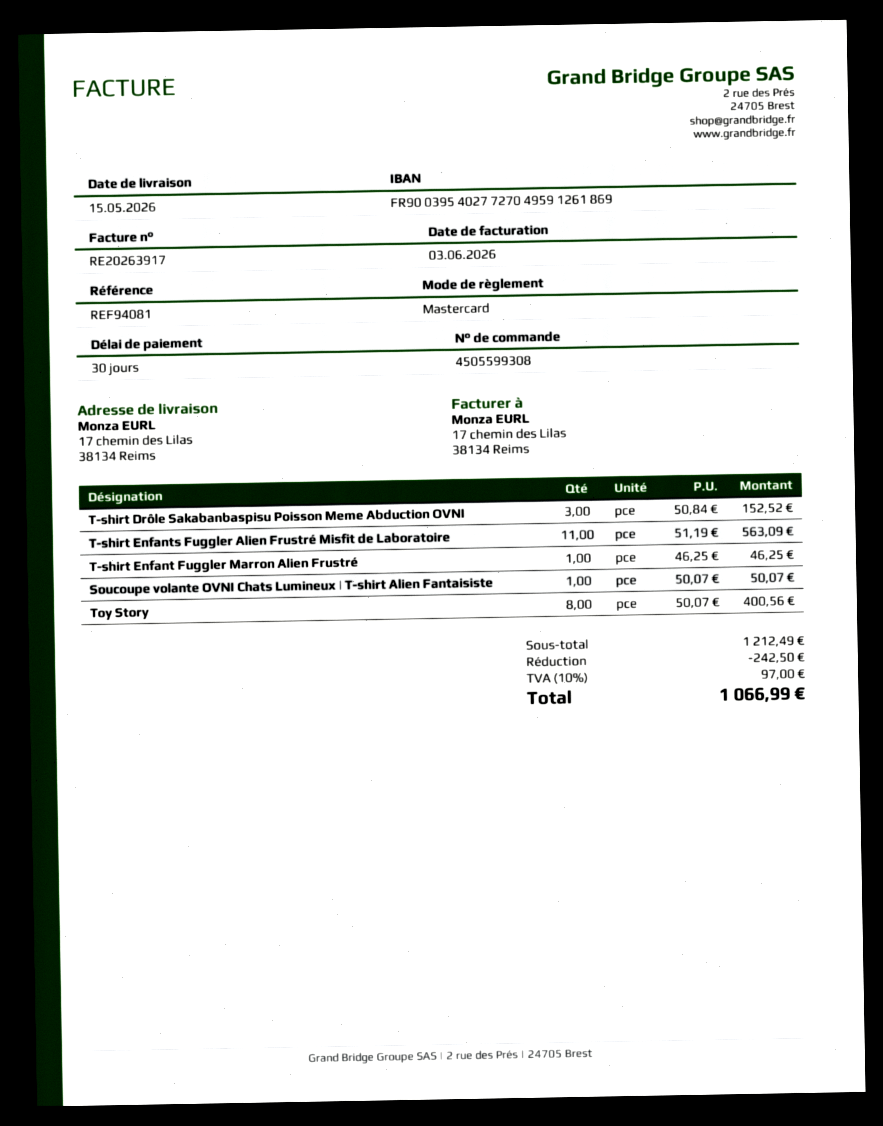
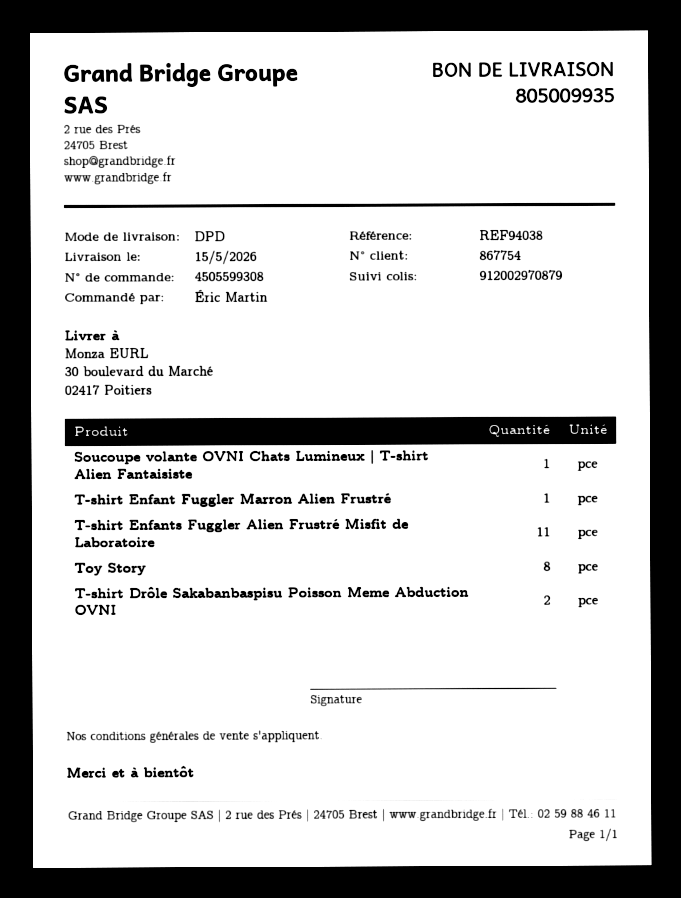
reference: REF94081 -> REF94038
ship to: 17 chemin des Lilas, 38134 Reims -> 30 boulevard du Marché, 02417 Poitiers
T-shirt Drôle Sakabanbaspisu Poisson Meme Abduction OVNI: 3 -> 2

